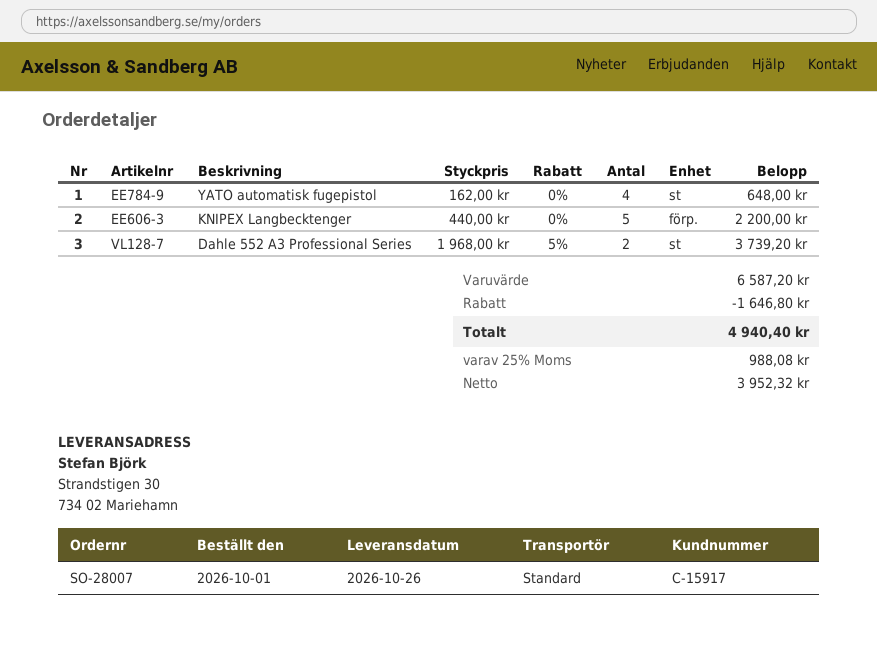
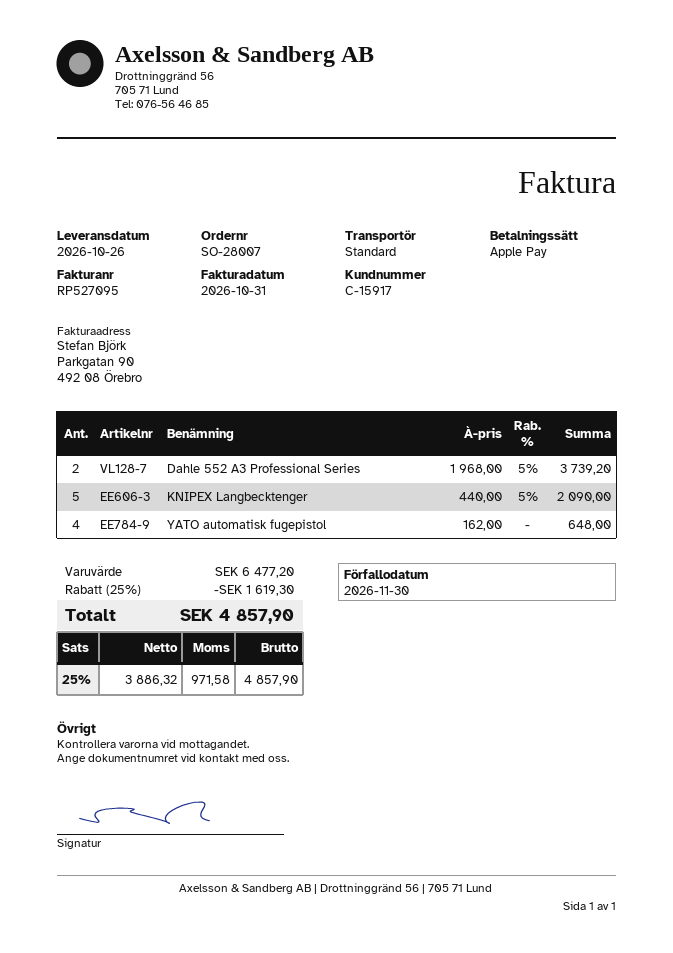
KNIPEX Langbecktenger: 5 x 440.00 = 2200.00 -> 5 x 440.00 - 5% = 2090.00
subtotal: 6587.20 -> 6477.20
discount: 1646.80 -> 1619.30
net: 3952.32 -> 3886.32
tax: 25% = 988.08 -> 25% = 971.58
total: 4940.40 -> 4857.90

